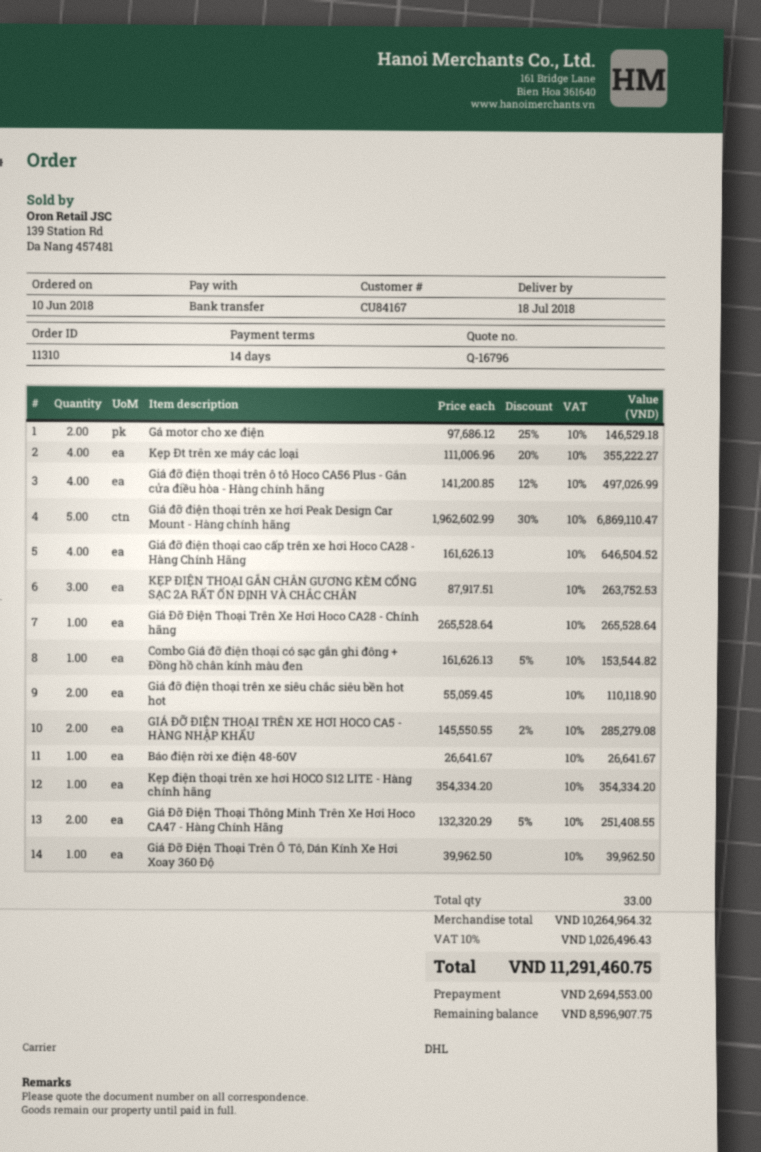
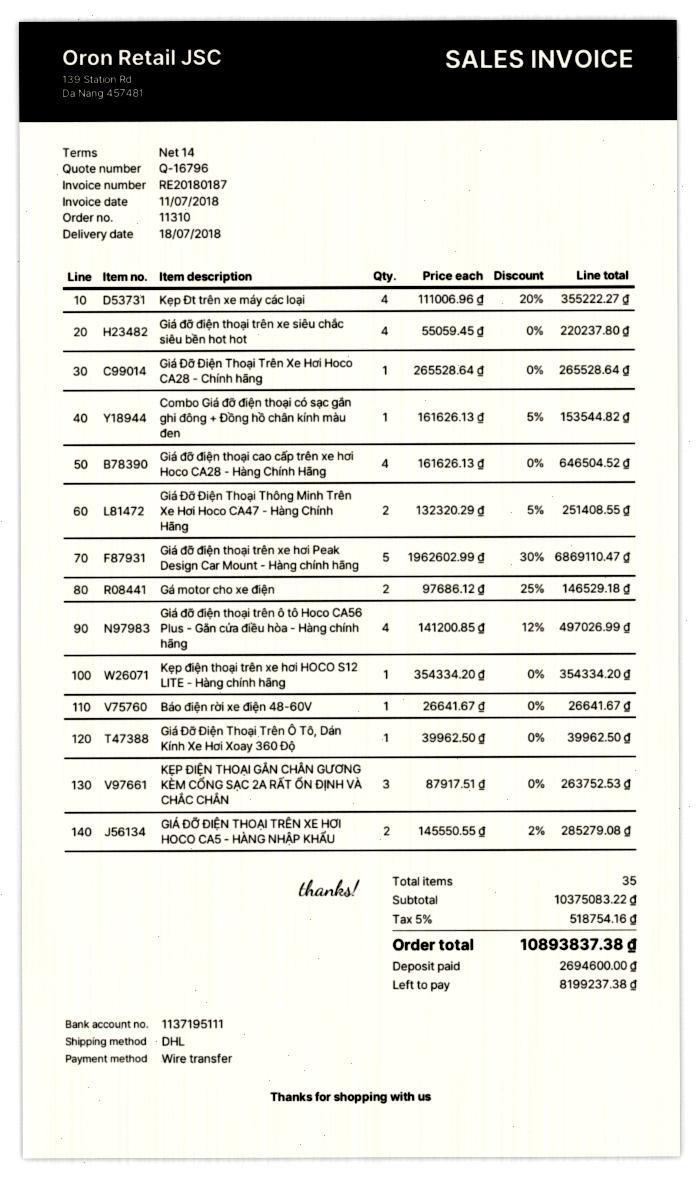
Giá đỡ điện thoại trên xe siêu chắc siêu bền hot hot: 2 x 55059.45 = 110118.90 -> 4 x 55059.45 = 220237.80
total quantity: 33 -> 35
subtotal: 10264964.32 -> 10375083.22
tax: 10% = 1026496.43 -> 5% = 518754.16
total: 11291460.75 -> 10893837.38
deposit: 2694553.00 -> 2694600.00
balance: 8596907.75 -> 8199237.38

